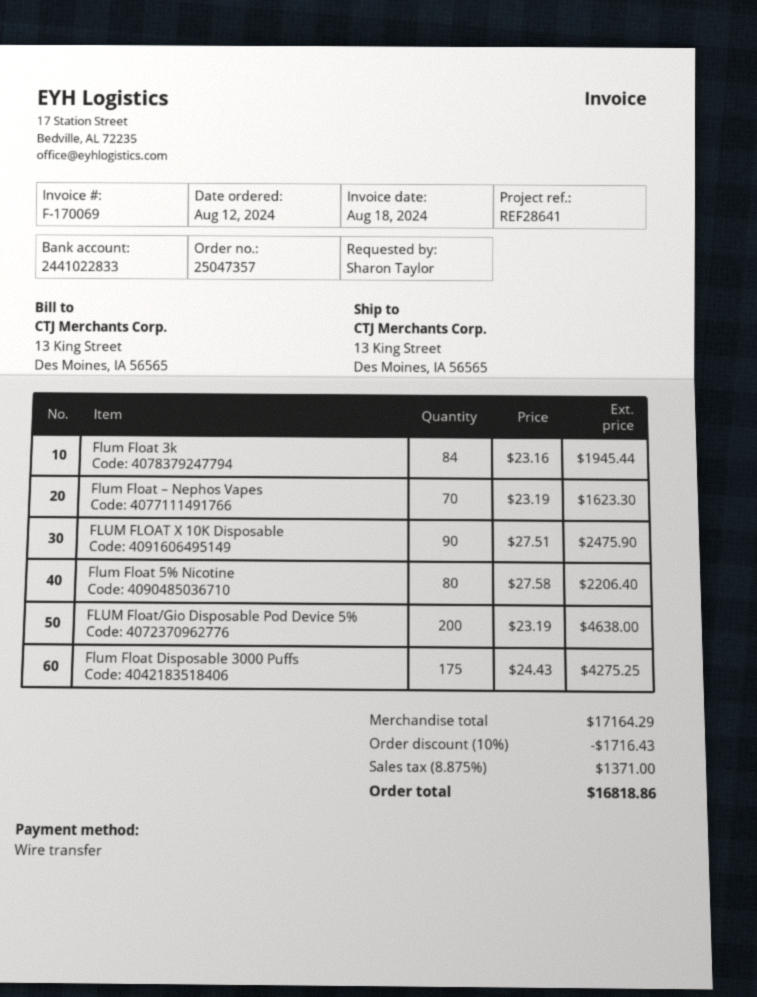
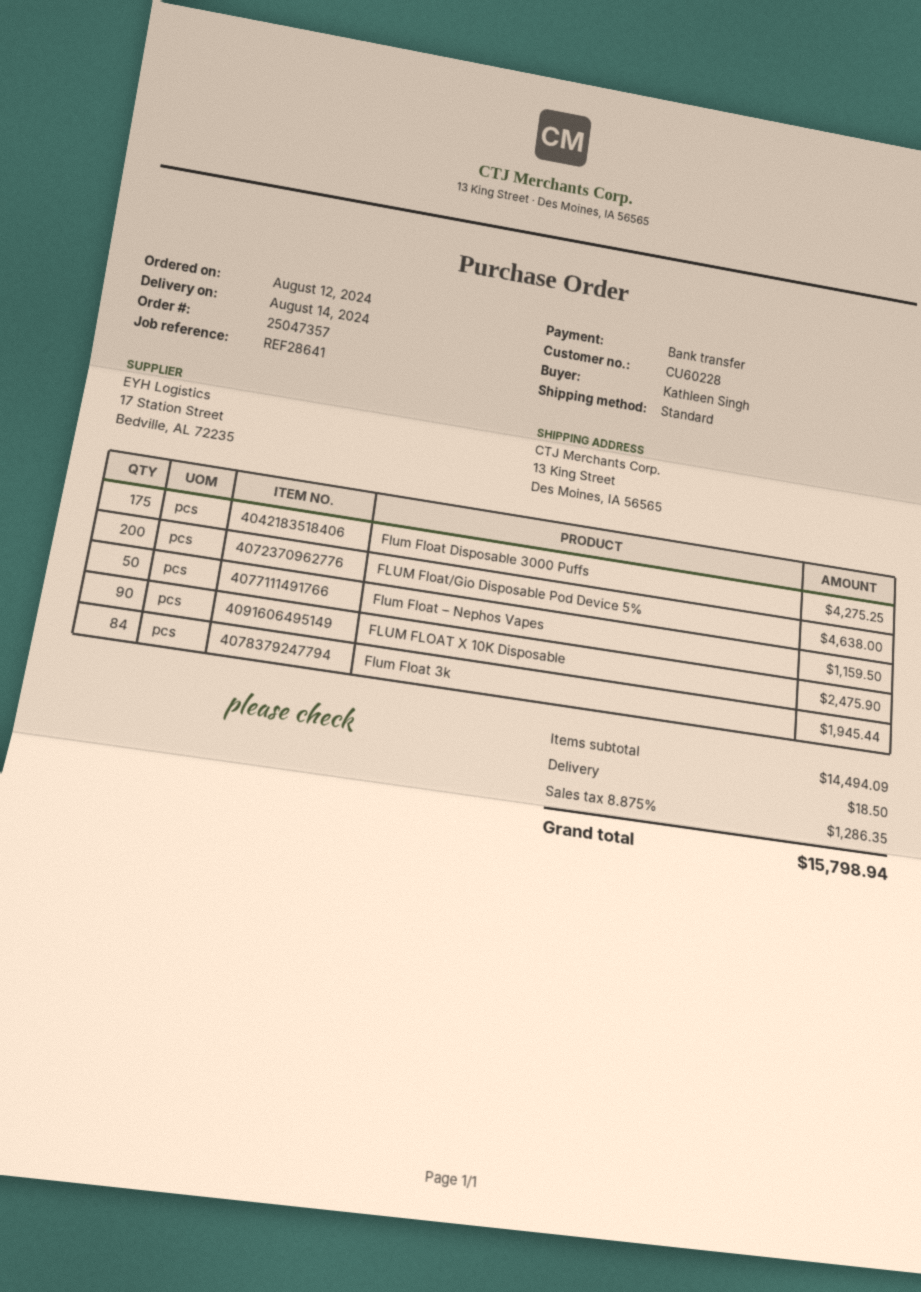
ordered by: Sharon Taylor -> Kathleen Singh
Flum Float – Nephos Vapes: 70 for 1623.30 -> 50 for 1159.50
Flum Float 5% Nicotine: 80 for 2206.40 -> none
subtotal: 17164.29 -> 14494.09
discount: 10% = 1716.43 -> none
shipping: none -> 18.50
tax: 8.875% = 1371.00 -> 8.875% = 1286.35
total: 16818.86 -> 15798.94

